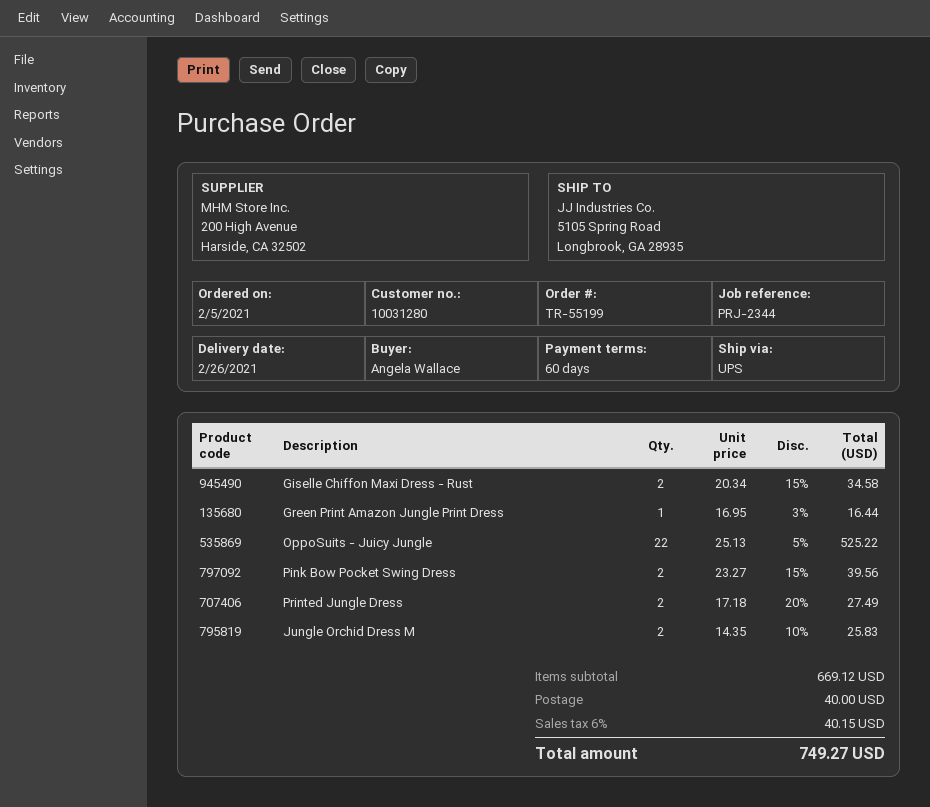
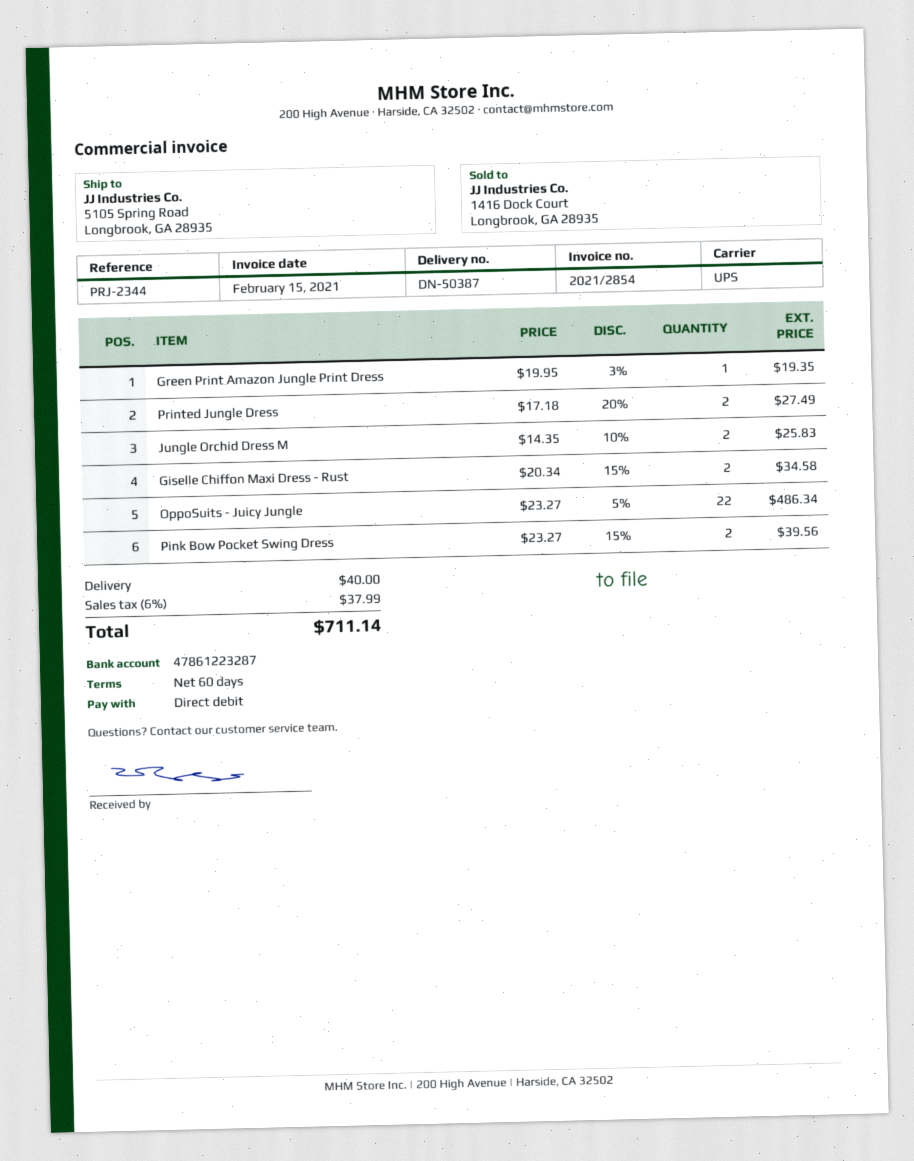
Green Print Amazon Jungle Print Dress: 1 x 16.95 - 3% = 16.44 -> 1 x 19.95 - 3% = 19.35
OppoSuits - Juicy Jungle: 22 x 25.13 - 5% = 525.22 -> 22 x 23.27 - 5% = 486.34
tax: 6% = 40.15 -> 6% = 37.99
total: 749.27 -> 711.14

